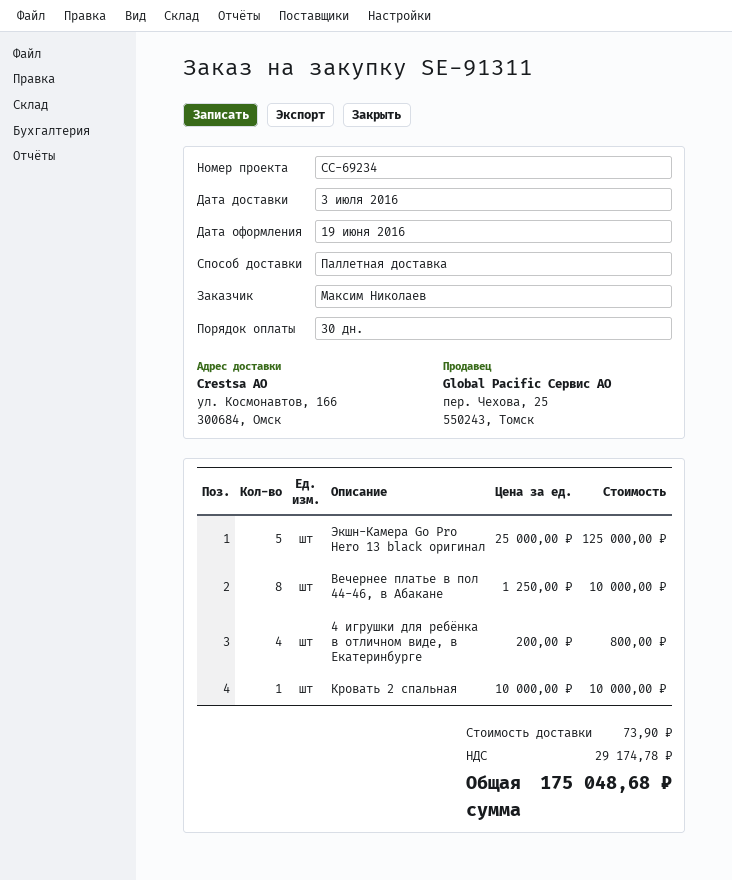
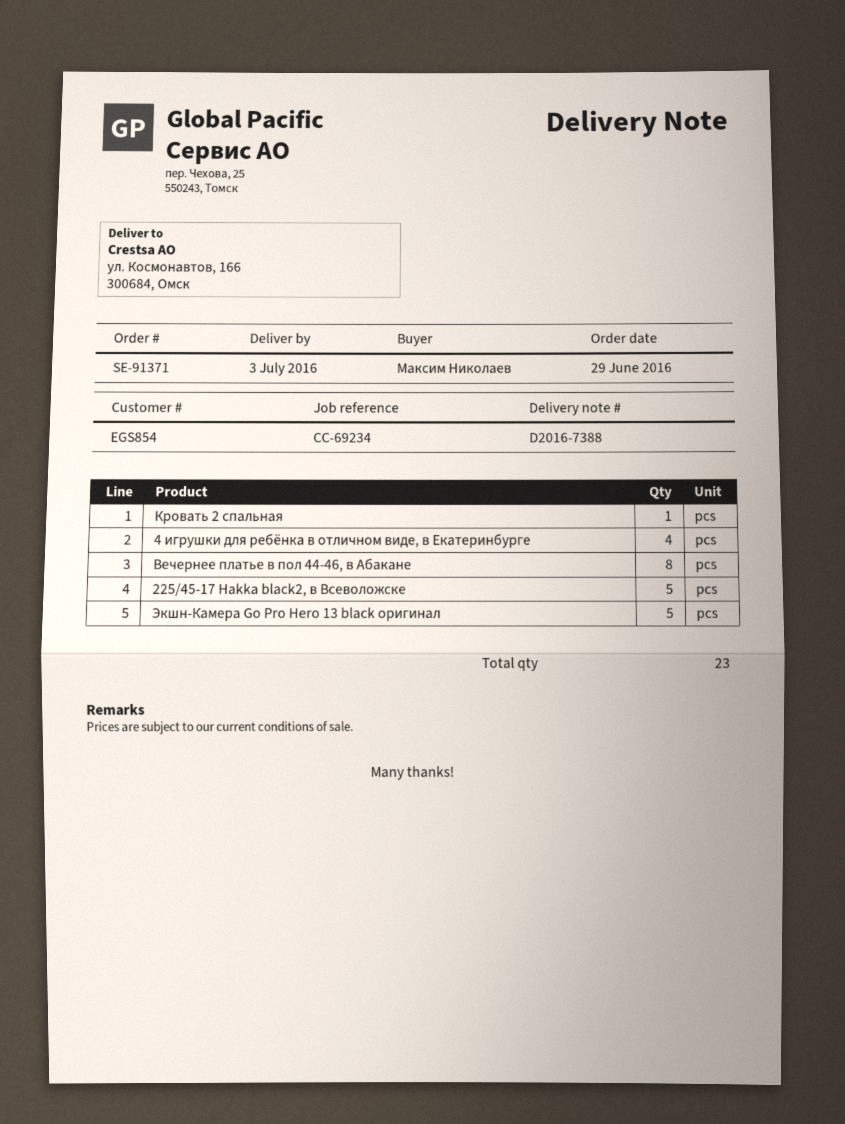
order number: SE-91311 -> SE-91371
order date: 2016-06-19 -> 2016-06-29
225/45-17 Hakka black2, в Всеволожске: none -> 5

